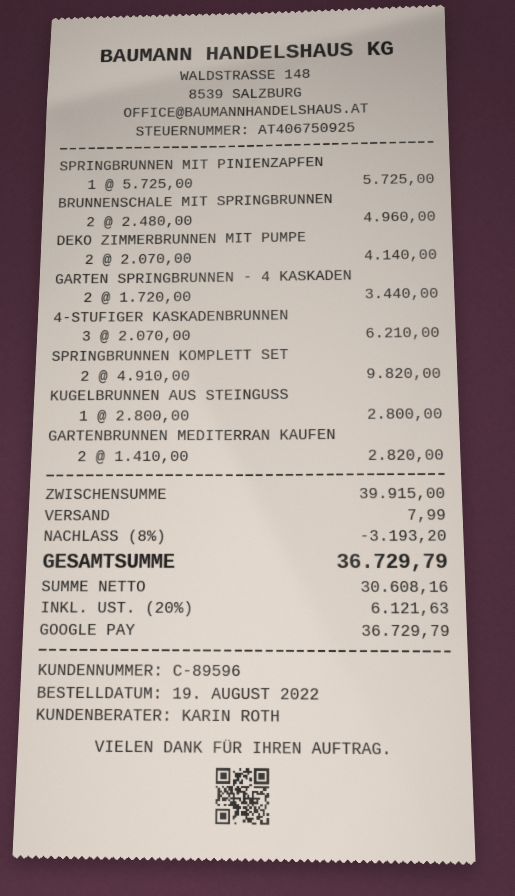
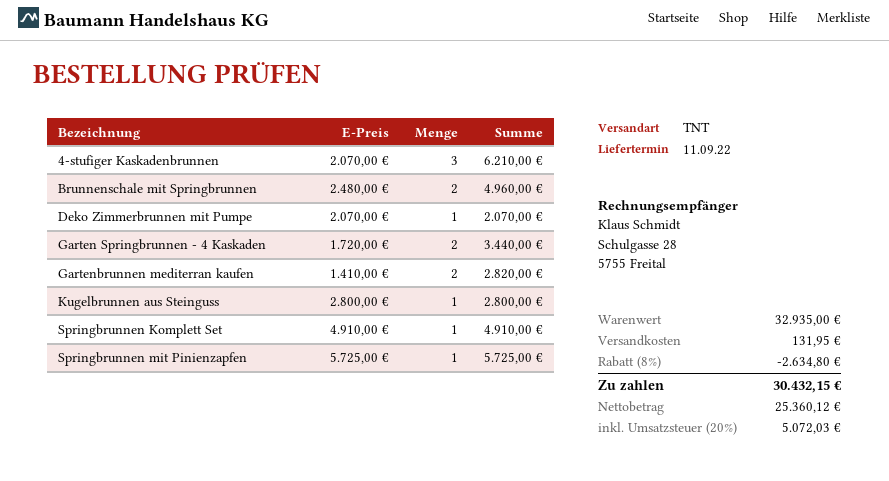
DEKO ZIMMERBRUNNEN MIT PUMPE: 2 x 2070.00 = 4140.00 -> 1 x 2070.00 = 2070.00
SPRINGBRUNNEN KOMPLETT SET: 2 x 4910.00 = 9820.00 -> 1 x 4910.00 = 4910.00
subtotal: 39915.00 -> 32935.00
discount: 8% = 3193.20 -> 8% = 2634.80
shipping: 7.99 -> 131.95
net: 30608.16 -> 25360.12
tax: 20% = 6121.63 -> 20% = 5072.03
total: 36729.79 -> 30432.15

